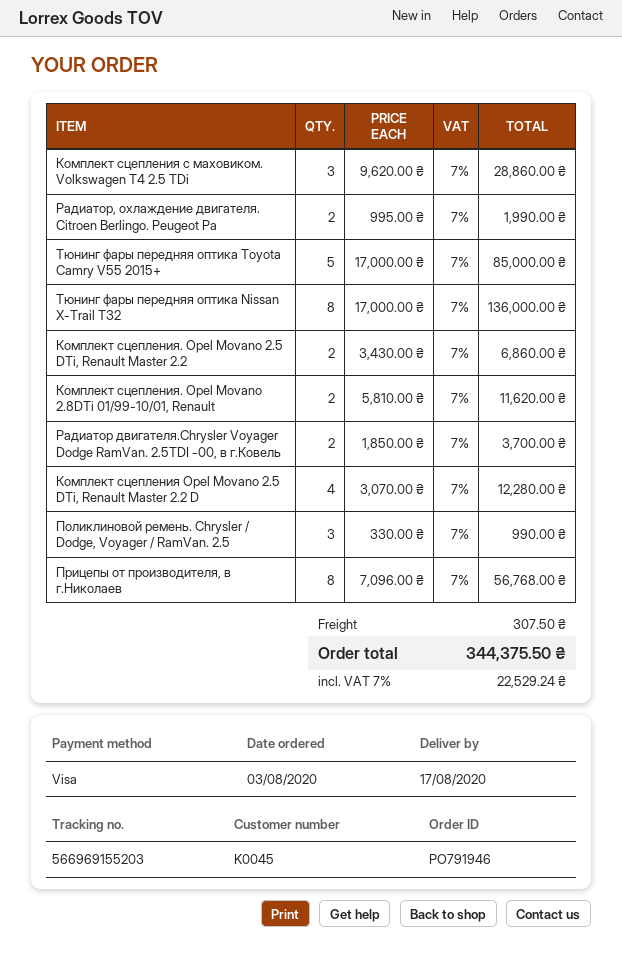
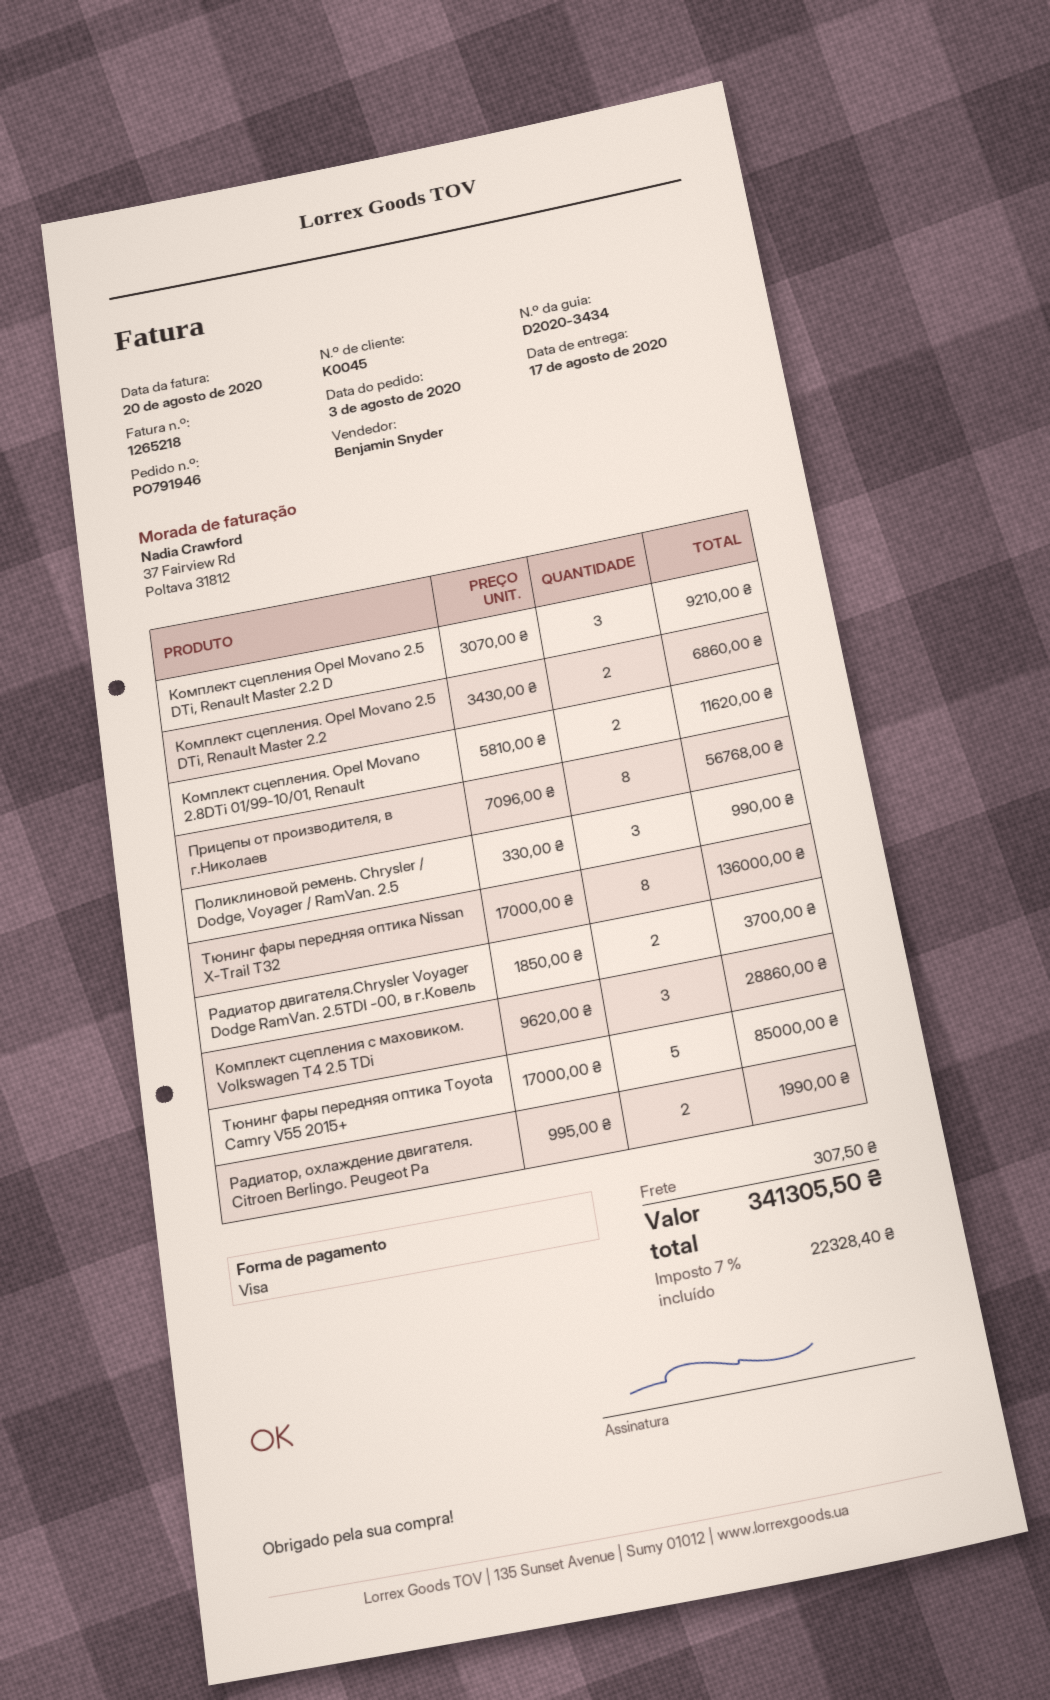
Комплект сцепления Opel Movano 2.5 DTi, Renault Master 2.2 D: 4 x 3070.00 = 12280.00 -> 3 x 3070.00 = 9210.00
tax: 7% = 22529.24 -> 7% = 22328.40
total: 344375.50 -> 341305.50

